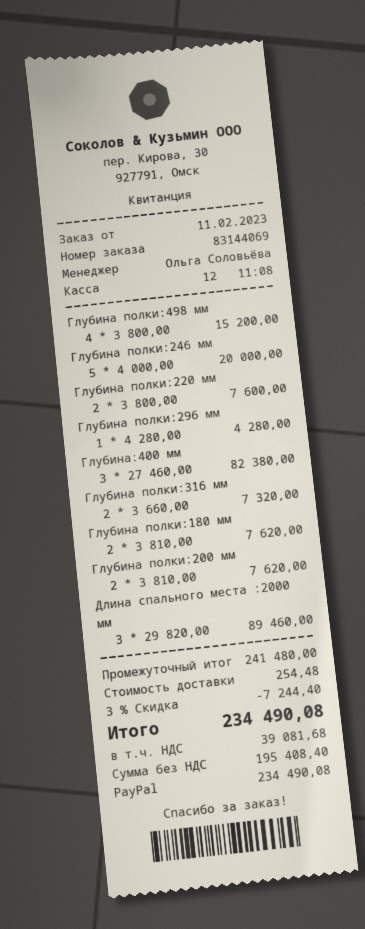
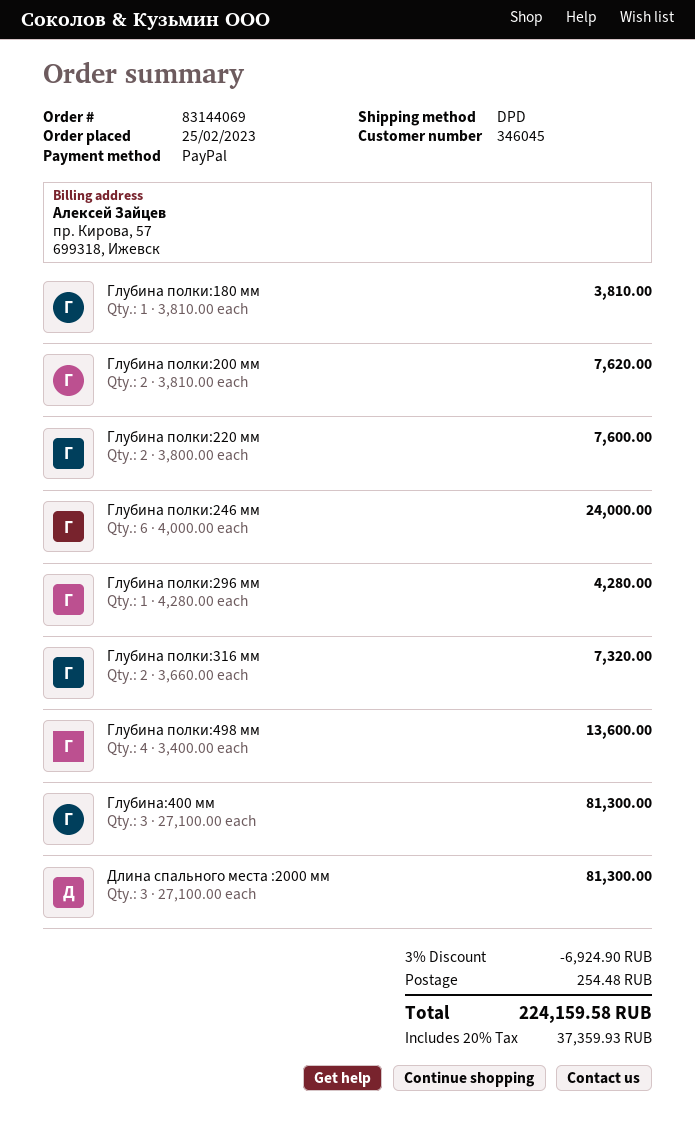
order date: 2023-02-11 -> 2023-02-25
Глубина полки:498 мм: 4 x 3800.00 = 15200.00 -> 4 x 3400.00 = 13600.00
Глубина полки:246 мм: 5 x 4000.00 = 20000.00 -> 6 x 4000.00 = 24000.00
Глубина:400 мм: 3 x 27460.00 = 82380.00 -> 3 x 27100.00 = 81300.00
Глубина полки:180 мм: 2 x 3810.00 = 7620.00 -> 1 x 3810.00 = 3810.00
Длина спального места :2000 мм: 3 x 29820.00 = 89460.00 -> 3 x 27100.00 = 81300.00
discount: 3% = 7244.40 -> 3% = 6924.90
tax: 39081.68 -> 37359.93
total: 234490.08 -> 224159.58

